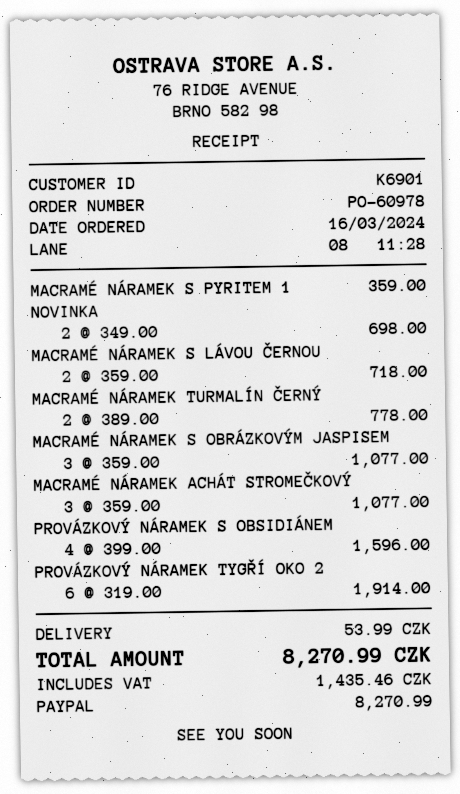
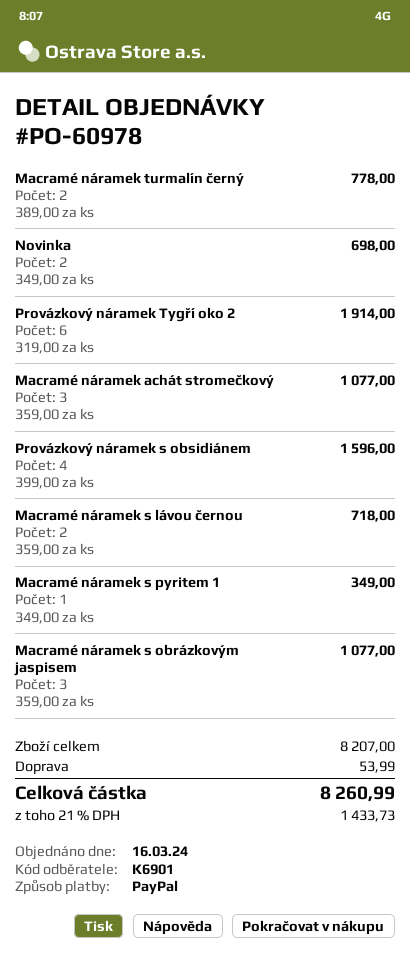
MACRAMÉ NÁRAMEK S PYRITEM 1: 1 x 359.00 = 359.00 -> 1 x 349.00 = 349.00
tax: 1435.46 -> 1433.73
total: 8270.99 -> 8260.99

